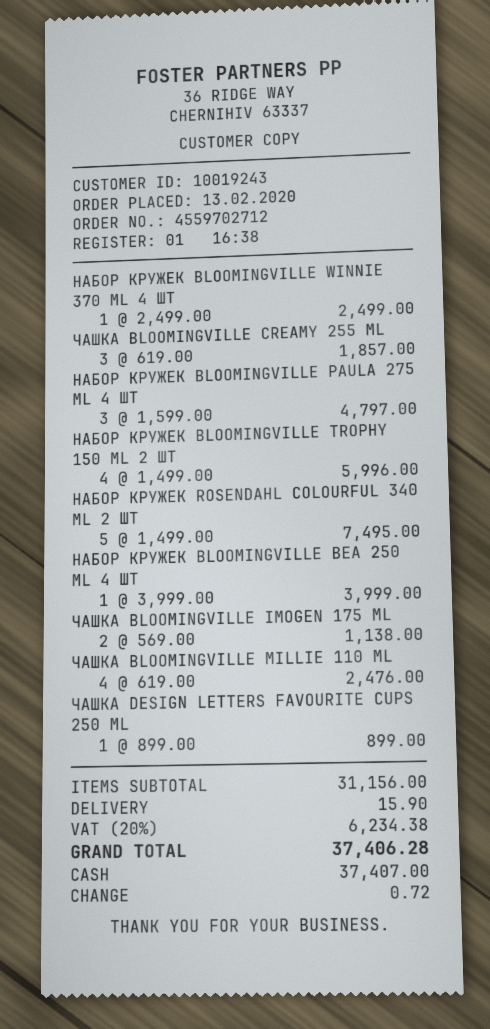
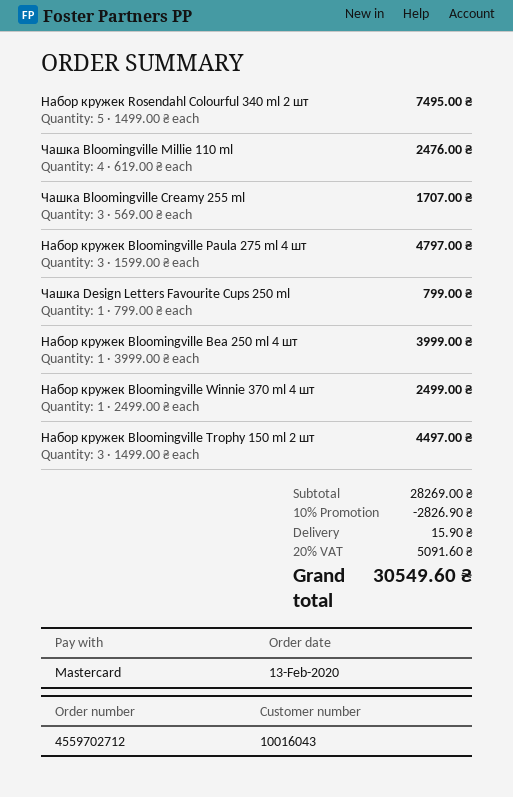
customer number: 10019243 -> 10016043
payment method: cash -> Mastercard
ЧАШКА BLOOMINGVILLE CREAMY 255 ML: 3 x 619.00 = 1857.00 -> 3 x 569.00 = 1707.00
НАБОР КРУЖЕК BLOOMINGVILLE TROPHY 150 ML 2 ШТ: 4 x 1499.00 = 5996.00 -> 3 x 1499.00 = 4497.00
ЧАШКА BLOOMINGVILLE IMOGEN 175 ML: 2 x 569.00 = 1138.00 -> none
ЧАШКА DESIGN LETTERS FAVOURITE CUPS 250 ML: 1 x 899.00 = 899.00 -> 1 x 799.00 = 799.00
subtotal: 31156.00 -> 28269.00
discount: none -> 10% = 2826.90
tax: 20% = 6234.38 -> 20% = 5091.60
total: 37406.28 -> 30549.60

